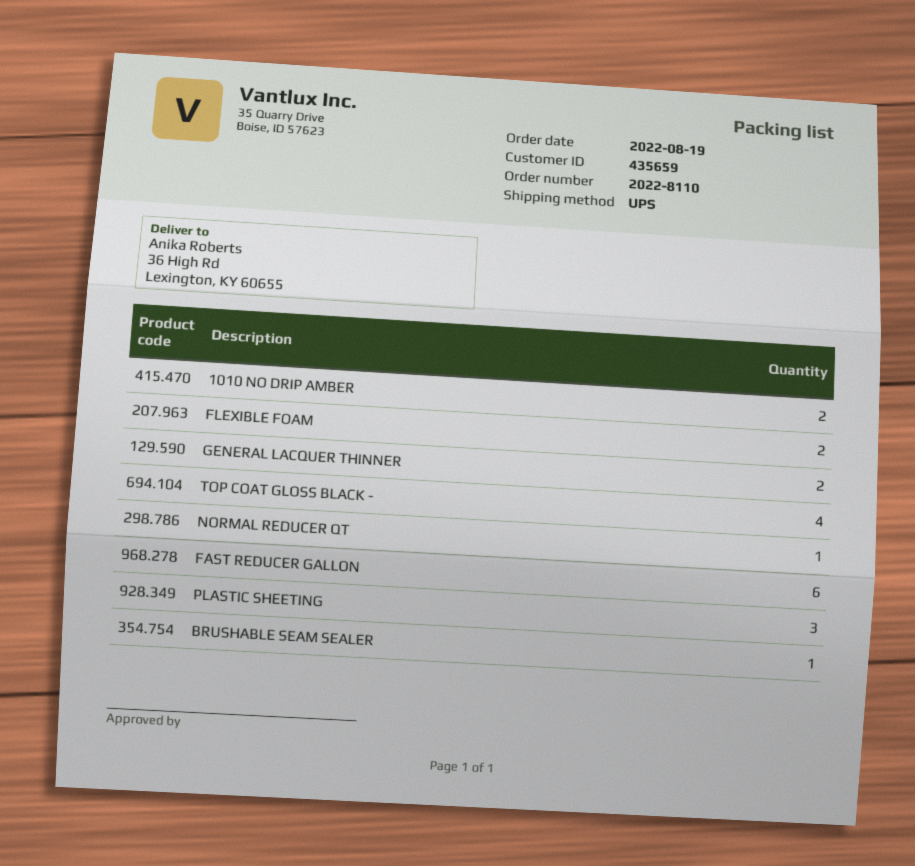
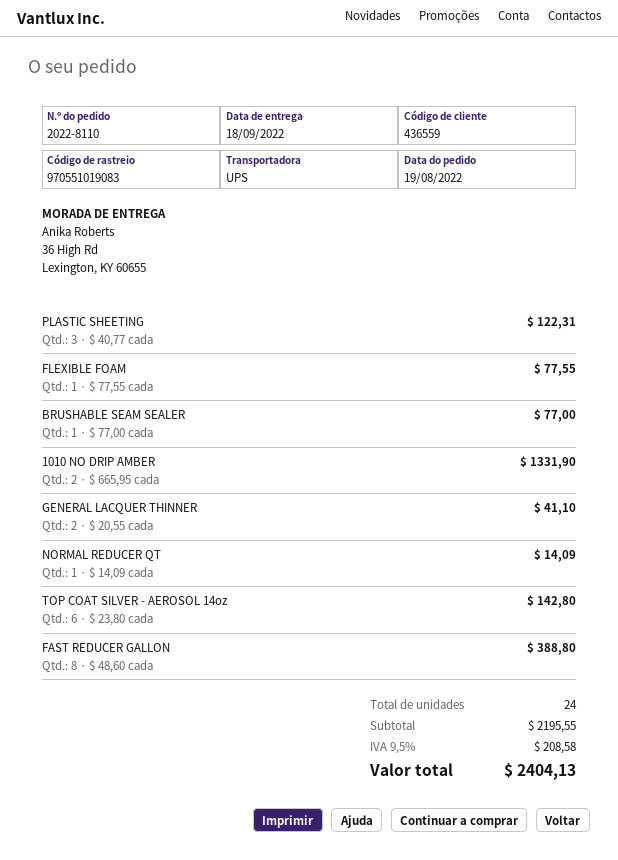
customer number: 435659 -> 436559
FLEXIBLE FOAM: 2 -> 1
TOP COAT GLOSS BLACK -: 4 -> none
FAST REDUCER GALLON: 6 -> 8
TOP COAT SILVER - AEROSOL 14oz: none -> 6

